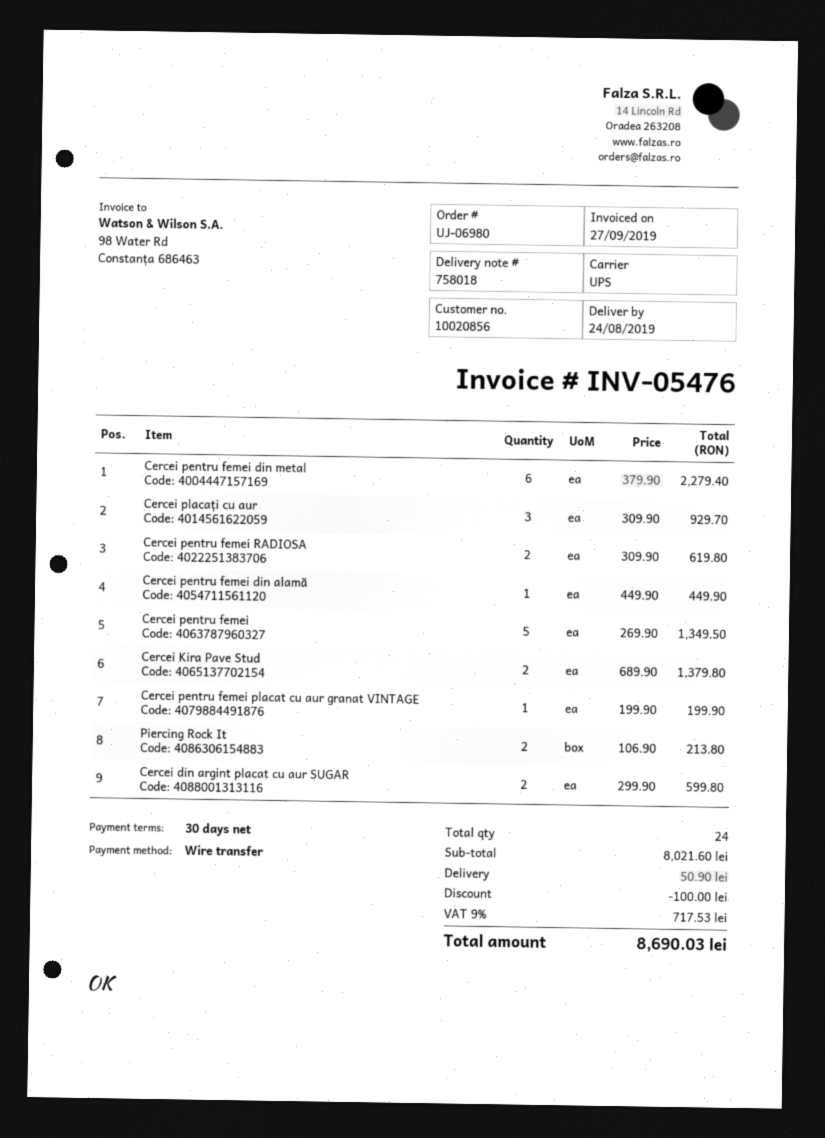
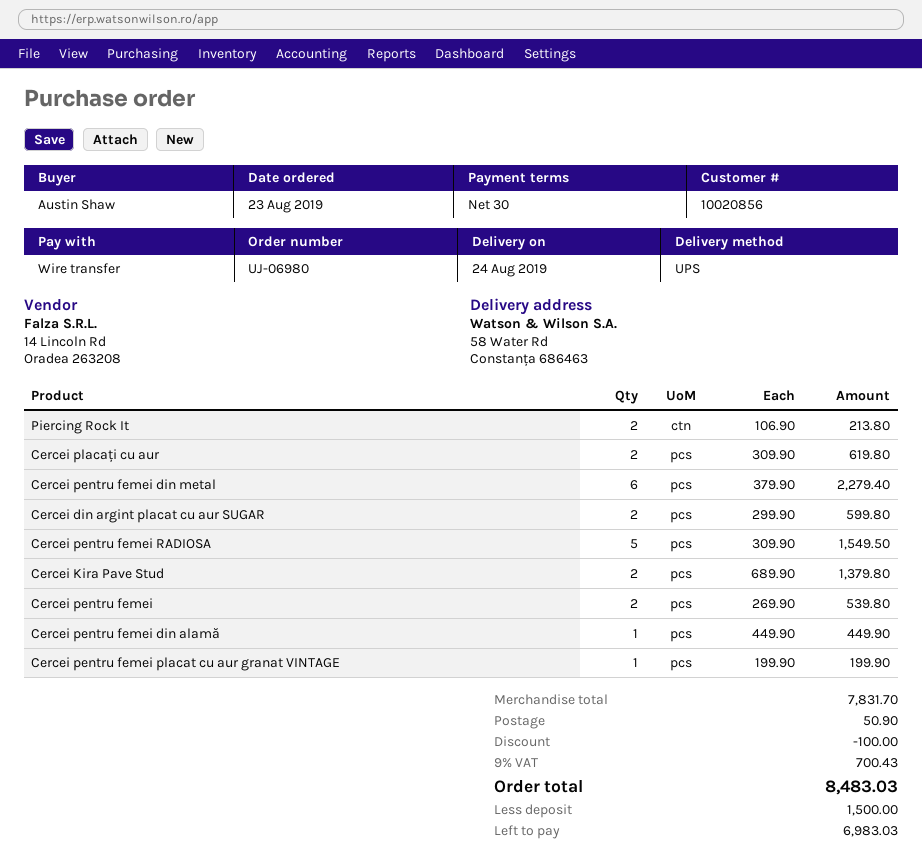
Cercei placați cu aur: 3 x 309.90 = 929.70 -> 2 x 309.90 = 619.80
Cercei pentru femei RADIOSA: 2 x 309.90 = 619.80 -> 5 x 309.90 = 1549.50
Cercei pentru femei: 5 x 269.90 = 1349.50 -> 2 x 269.90 = 539.80
subtotal: 8021.60 -> 7831.70
tax: 9% = 717.53 -> 9% = 700.43
total: 8690.03 -> 8483.03

